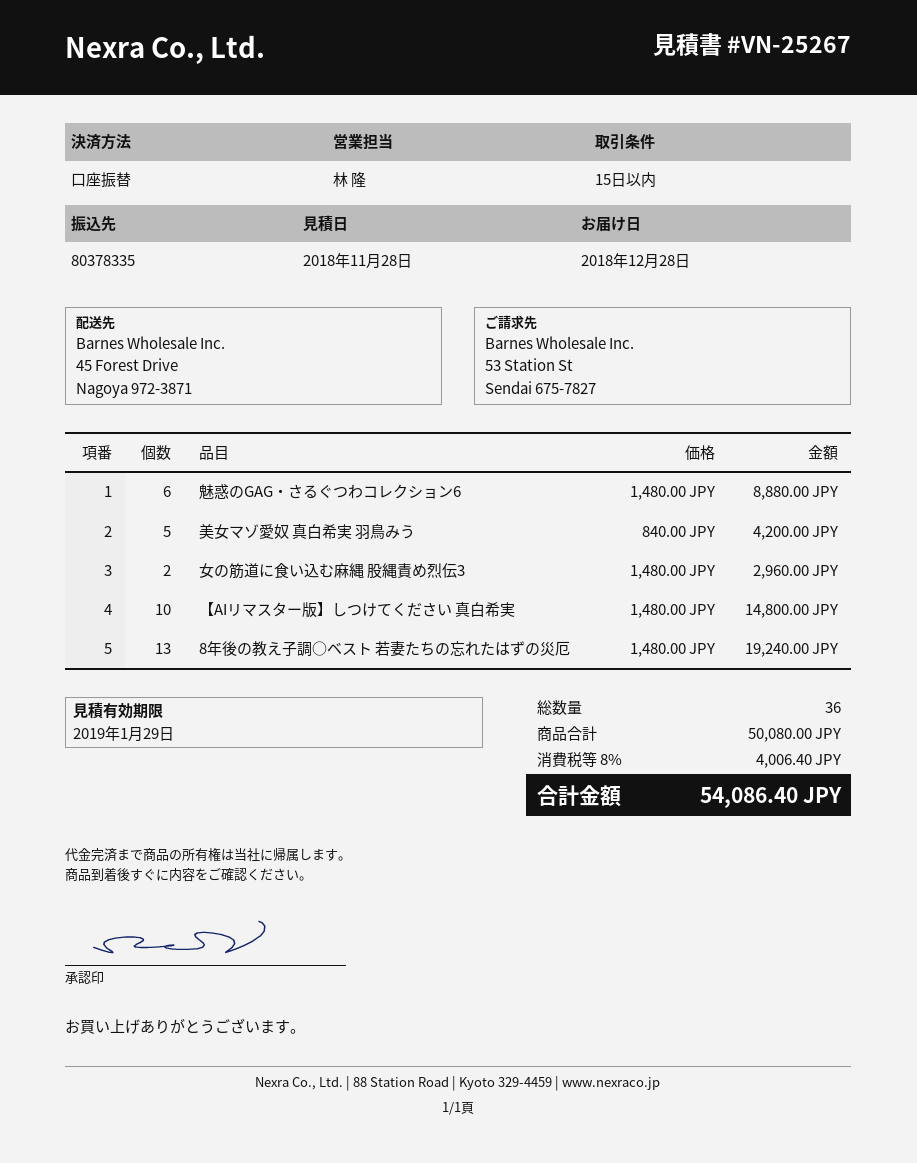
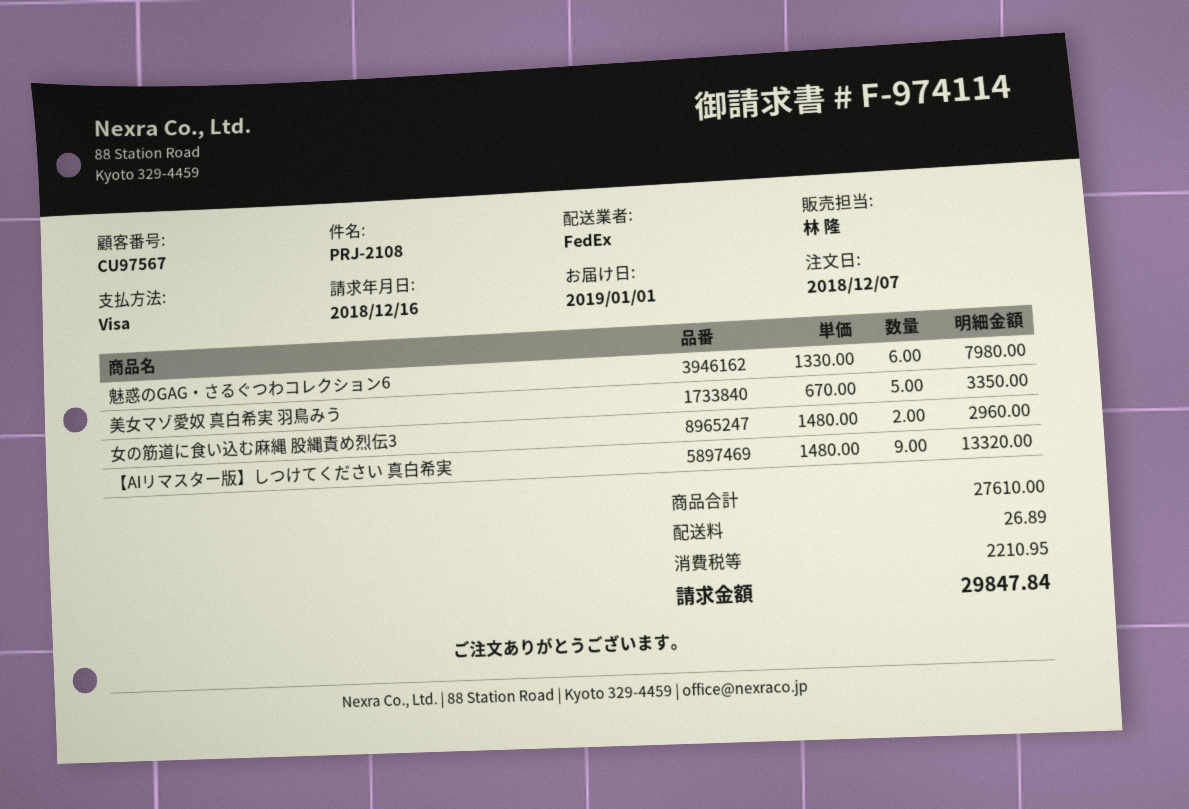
delivery date: 2018-12-28 -> 2019-01-01
payment method: direct debit -> Visa
魅惑のGAG・さるぐつわコレクション6: 6 x 1480.00 = 8880.00 -> 6 x 1330.00 = 7980.00
美女マゾ愛奴 真白希実 羽鳥みう: 5 x 840.00 = 4200.00 -> 5 x 670.00 = 3350.00
【AIリマスター版】しつけてください 真白希実: 10 x 1480.00 = 14800.00 -> 9 x 1480.00 = 13320.00
8年後の教え子調○ベスト 若妻たちの忘れたはずの災厄: 13 x 1480.00 = 19240.00 -> none
subtotal: 50080.00 -> 27610.00
shipping: none -> 26.89
tax: 4006.40 -> 2210.95
total: 54086.40 -> 29847.84

